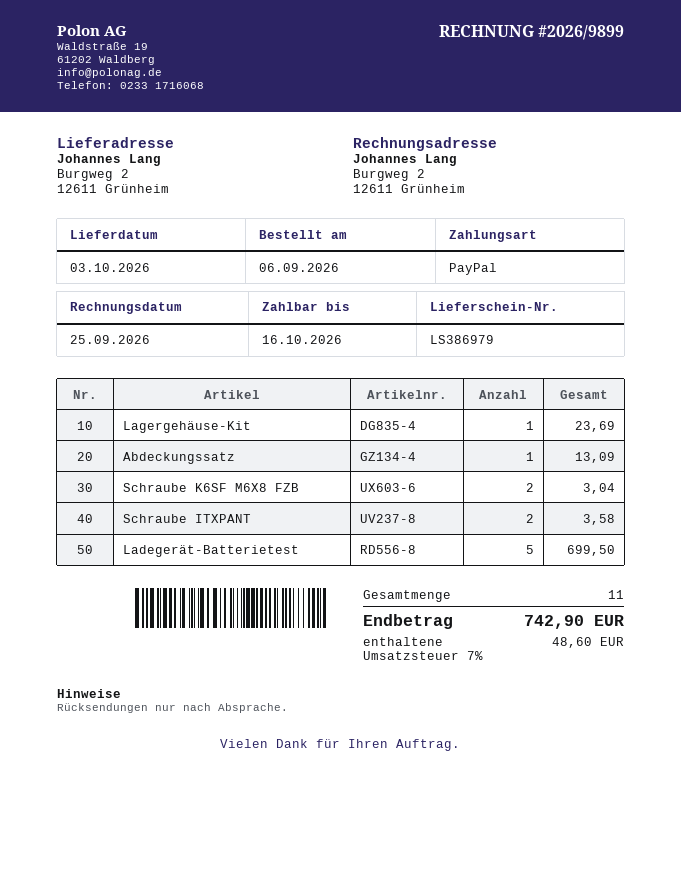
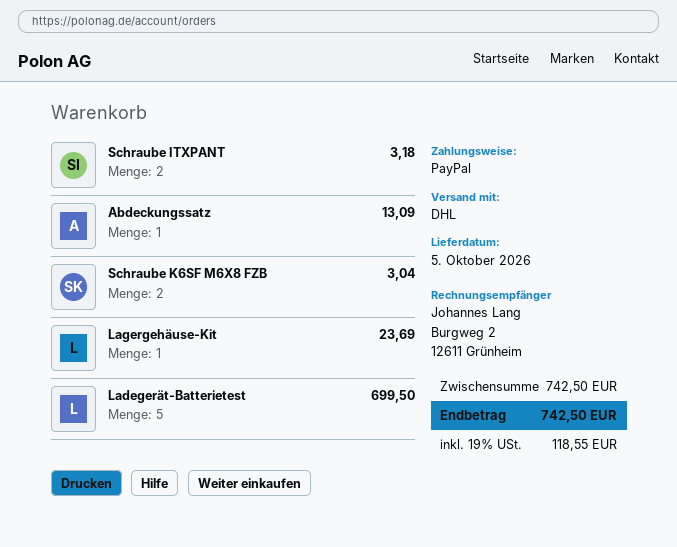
delivery date: 2026-10-03 -> 2026-10-05
Schraube ITXPANT: 2 for 3.58 -> 2 for 3.18
tax: 7% = 48.60 -> 19% = 118.55
total: 742.90 -> 742.50

